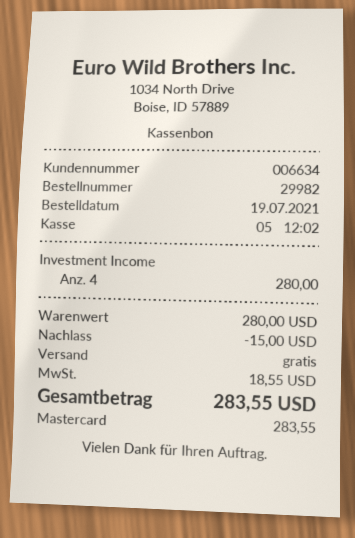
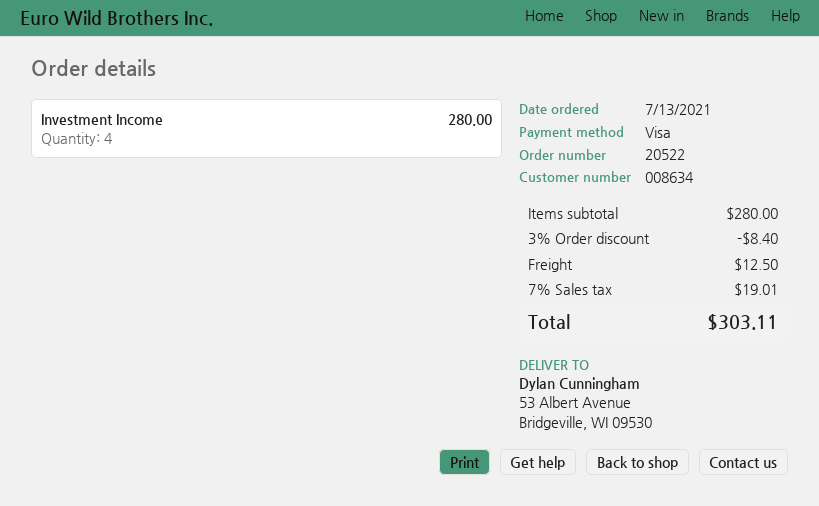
order number: 29982 -> 20522
order date: 2021-07-19 -> 2021-07-13
customer number: 006634 -> 008634
payment method: Mastercard -> Visa
discount: 15.00 -> 8.40
shipping: 0.00 -> 12.50
tax: 18.55 -> 19.01
total: 283.55 -> 303.11

